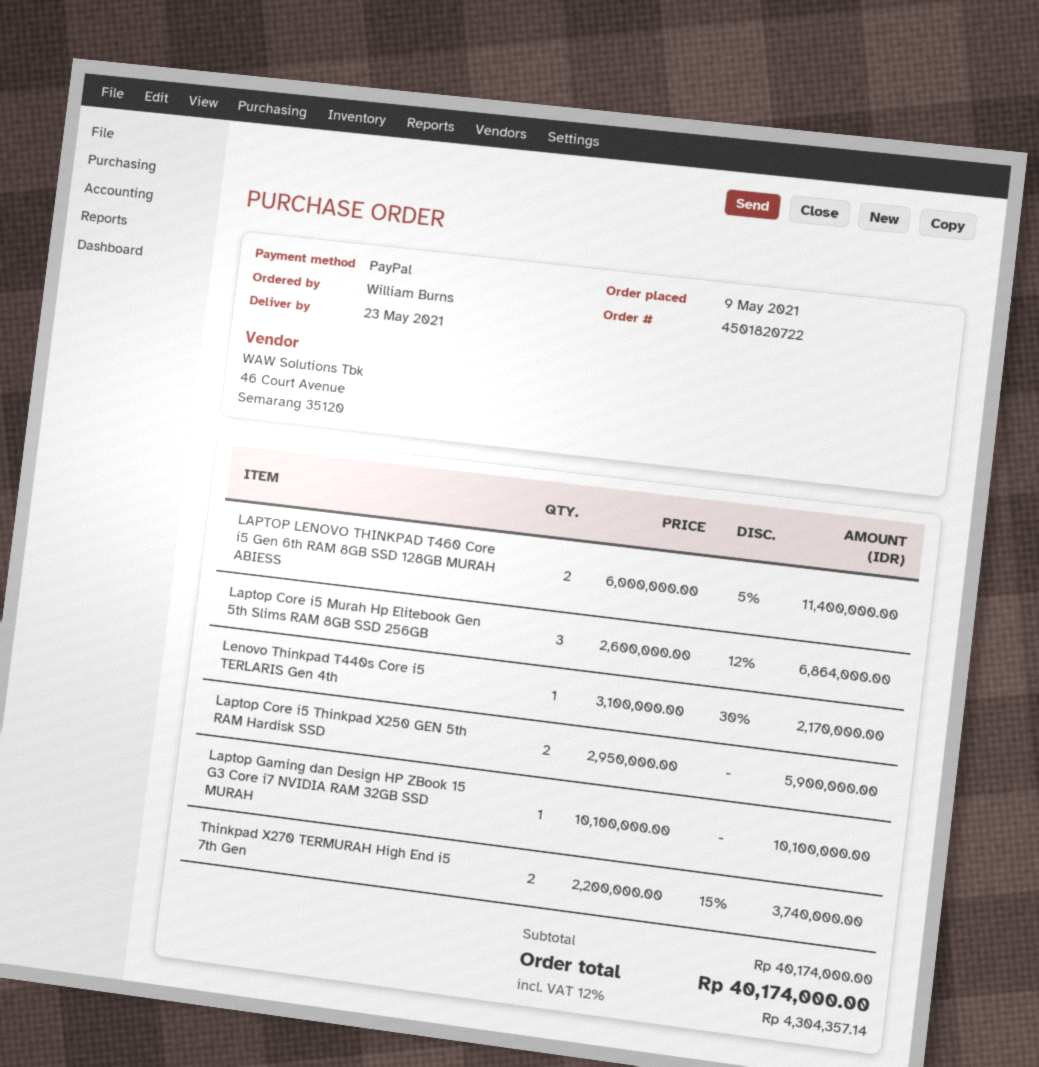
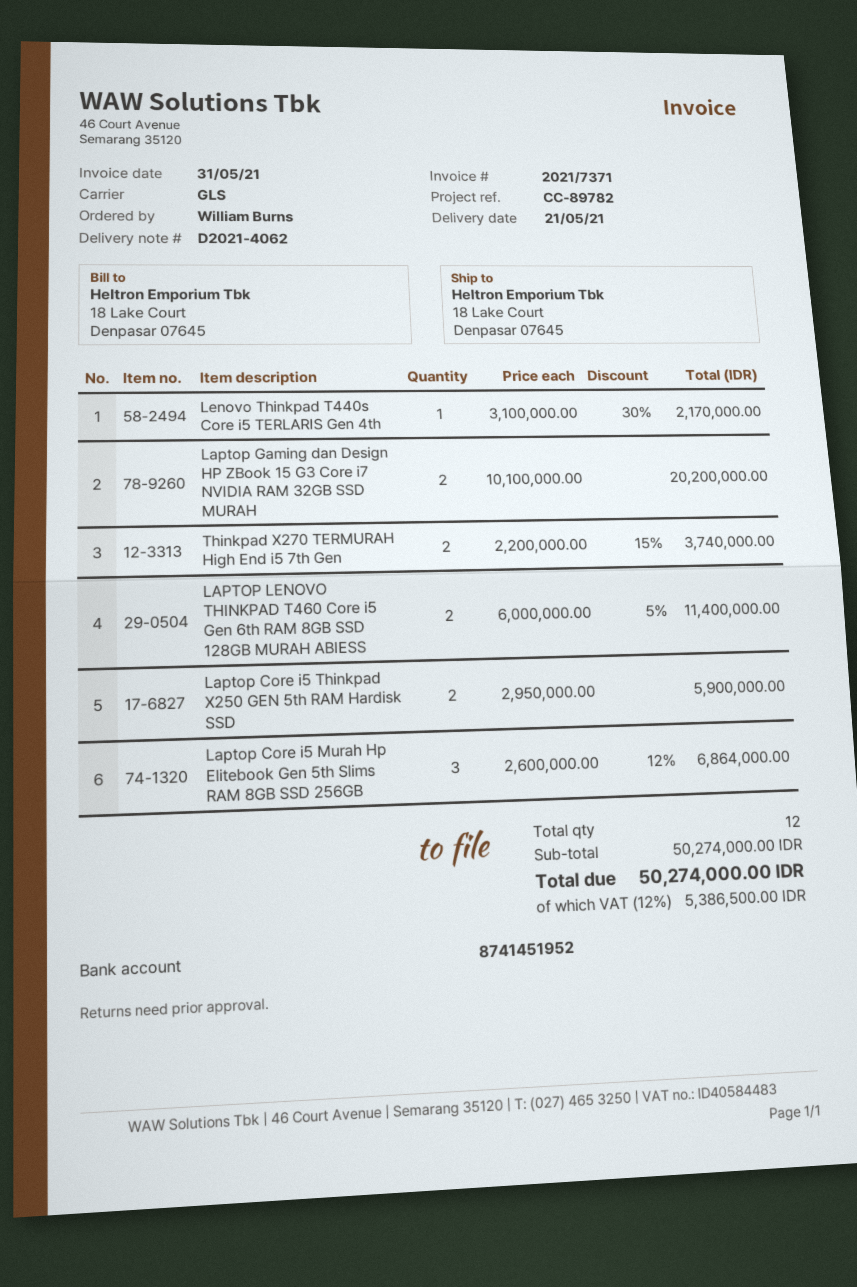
delivery date: 2021-05-23 -> 2021-05-21
Laptop Gaming dan Design HP ZBook 15 G3 Core i7 NVIDIA RAM 32GB SSD MURAH: 1 x 10100000.00 = 10100000.00 -> 2 x 10100000.00 = 20200000.00
subtotal: 40174000.00 -> 50274000.00
tax: 12% = 4304357.14 -> 12% = 5386500.00
total: 40174000.00 -> 50274000.00

